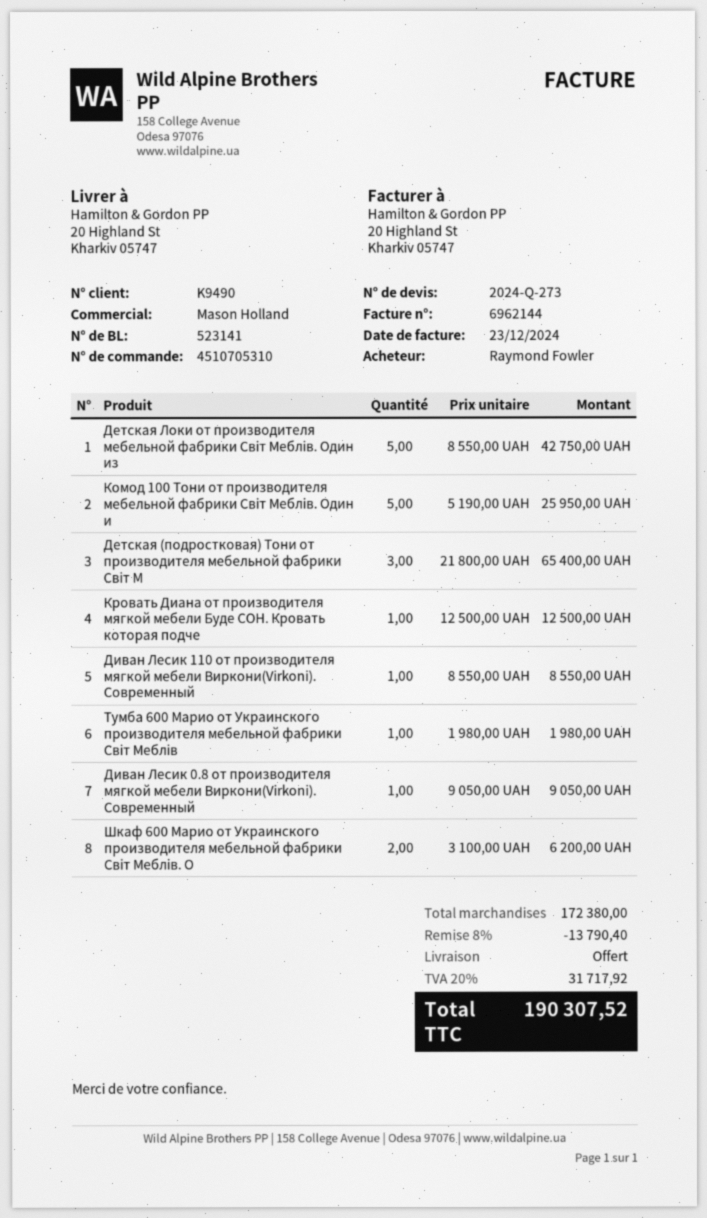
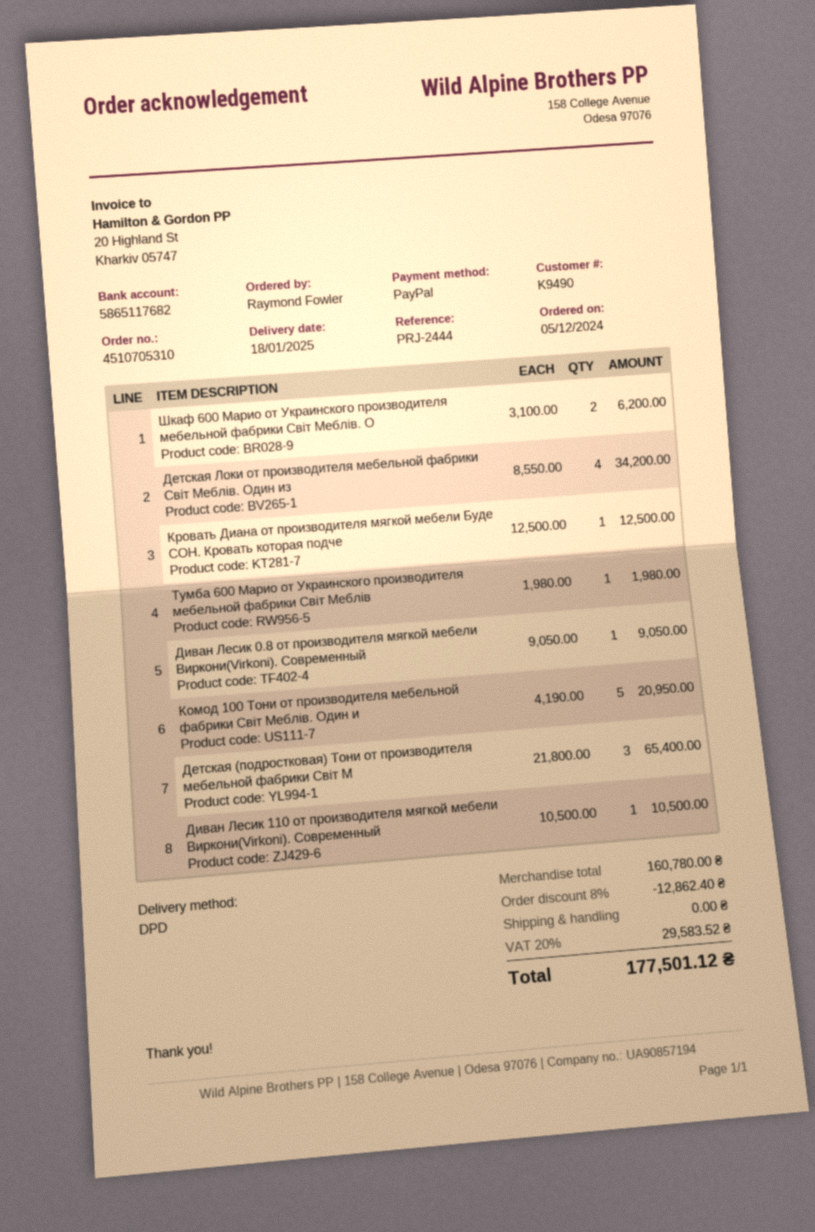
Детская Локи от производителя мебельной фабрики Свiт Меблiв. Один из: 5 x 8550.00 = 42750.00 -> 4 x 8550.00 = 34200.00
Комод 100 Тони от производителя мебельной фабрики Свiт Меблiв. Один и: 5 x 5190.00 = 25950.00 -> 5 x 4190.00 = 20950.00
Диван Лесик 110 от производителя мягкой мебели Виркони(Virkoni). Современный: 1 x 8550.00 = 8550.00 -> 1 x 10500.00 = 10500.00
subtotal: 172380.00 -> 160780.00
discount: 8% = 13790.40 -> 8% = 12862.40
tax: 20% = 31717.92 -> 20% = 29583.52
total: 190307.52 -> 177501.12

